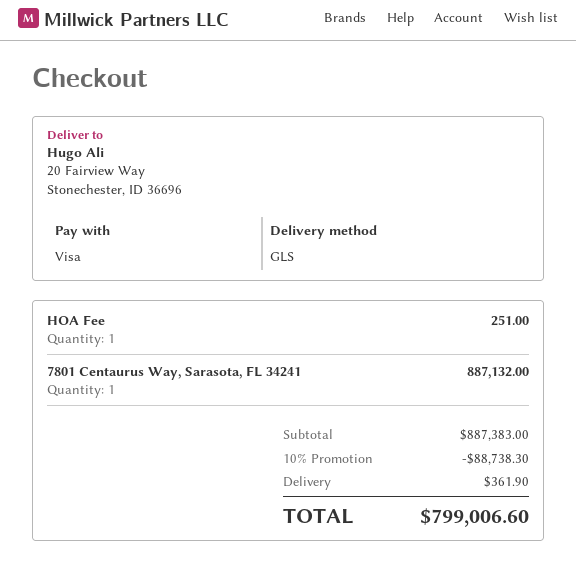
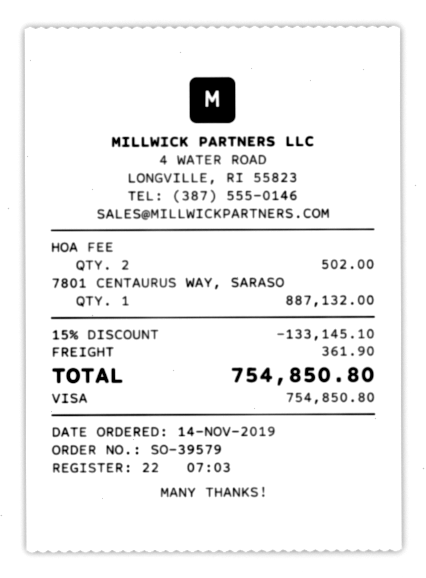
HOA Fee: 1 for 251.00 -> 2 for 502.00
discount: 10% = 88738.30 -> 15% = 133145.10
total: 799006.60 -> 754850.80

